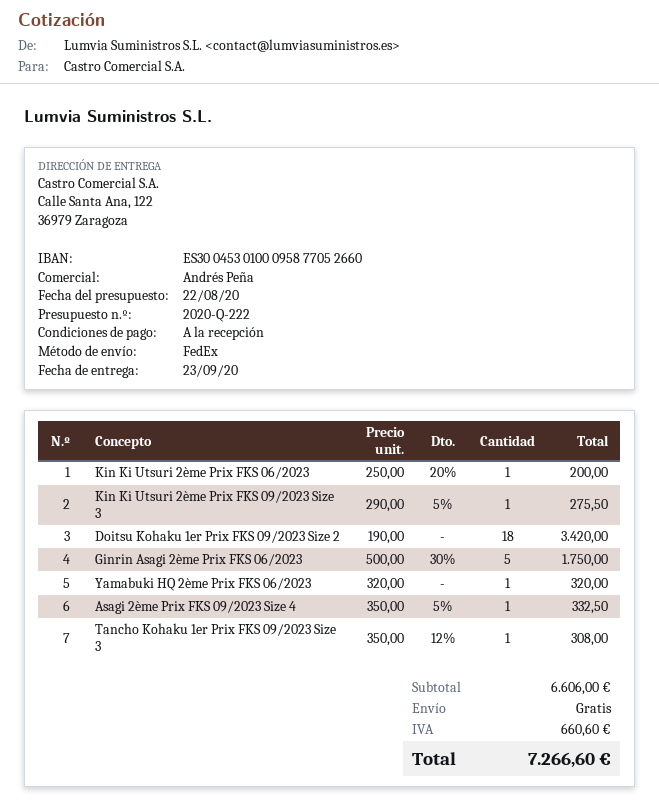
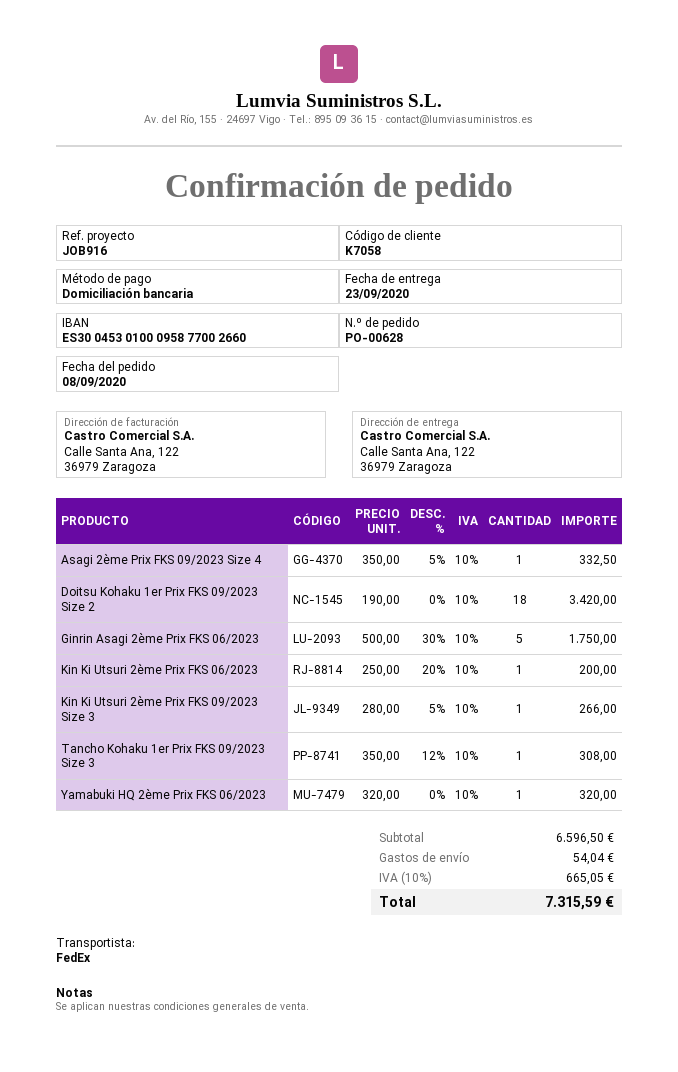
bank account: ES3004530100095877052660 -> ES3004530100095877002660
Kin Ki Utsuri 2ème Prix FKS 09/2023 Size 3: 1 x 290.00 - 5% = 275.50 -> 1 x 280.00 - 5% = 266.00
subtotal: 6606.00 -> 6596.50
shipping: 0.00 -> 54.04
tax: 660.60 -> 665.05
total: 7266.60 -> 7315.59

